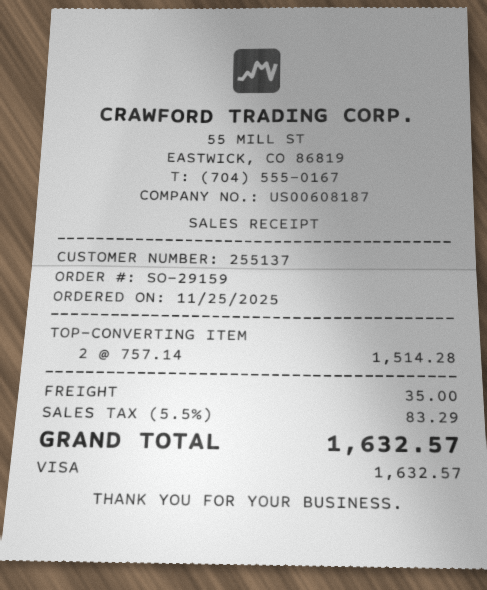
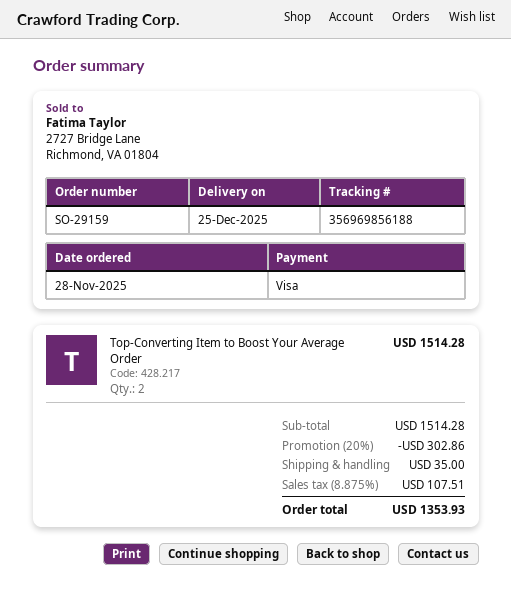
order date: 2025-11-25 -> 2025-11-28
discount: none -> 20% = 302.86
tax: 5.5% = 83.29 -> 8.875% = 107.51
total: 1632.57 -> 1353.93

